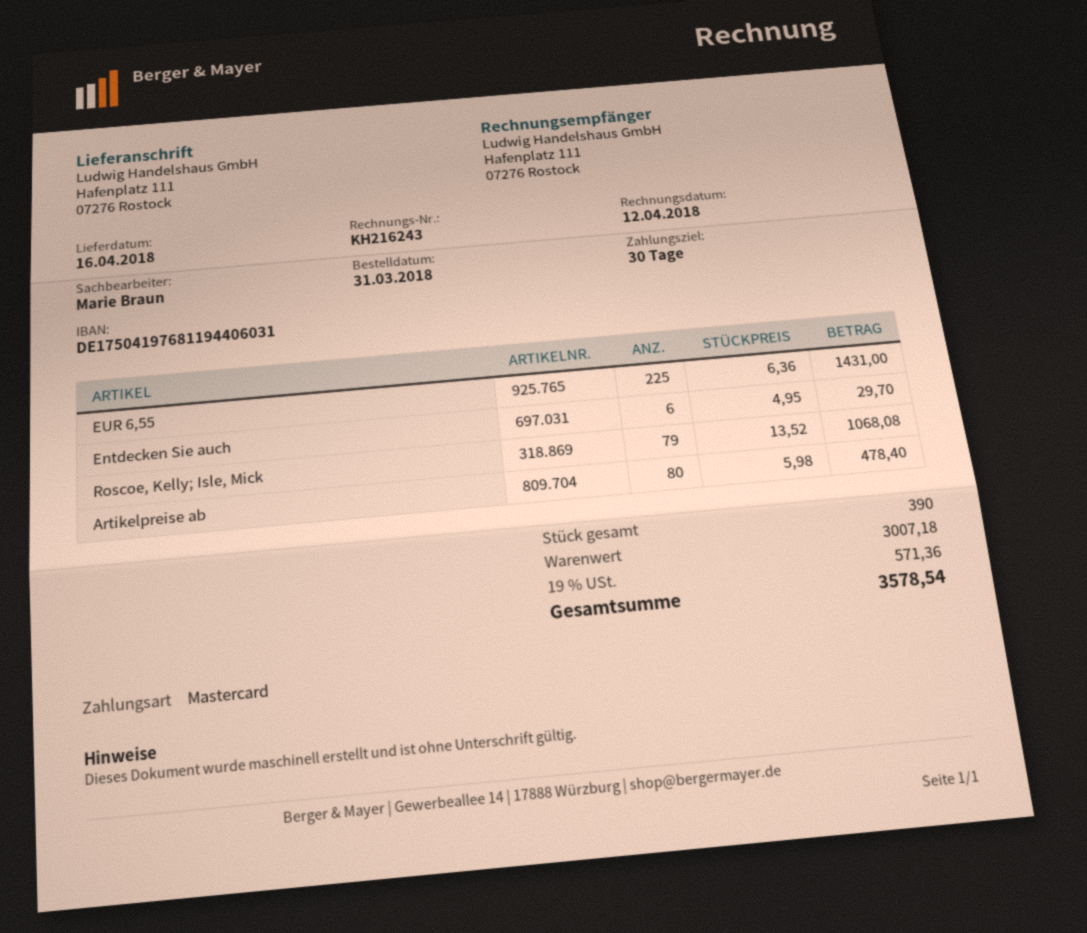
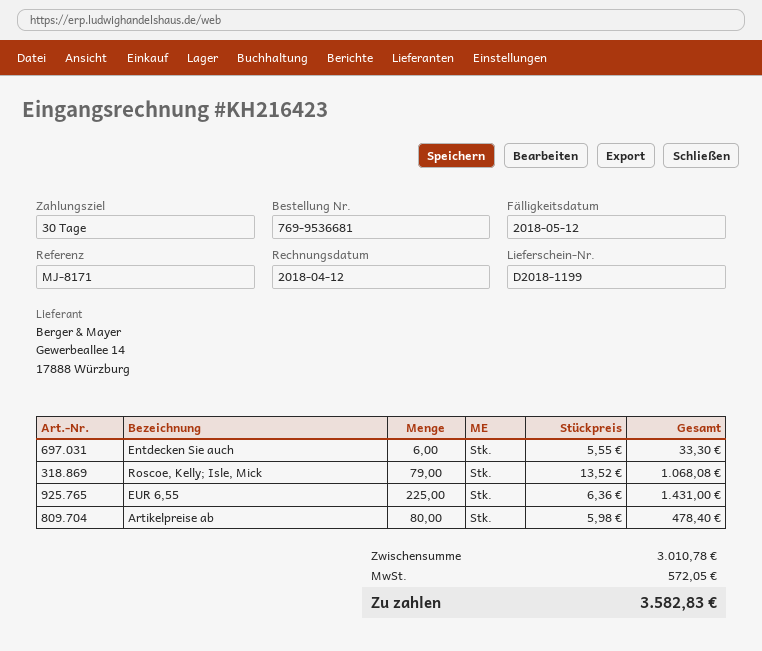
invoice number: KH216243 -> KH216423
Entdecken Sie auch: 6 x 4.95 = 29.70 -> 6 x 5.55 = 33.30
subtotal: 3007.18 -> 3010.78
tax: 571.36 -> 572.05
total: 3578.54 -> 3582.83

